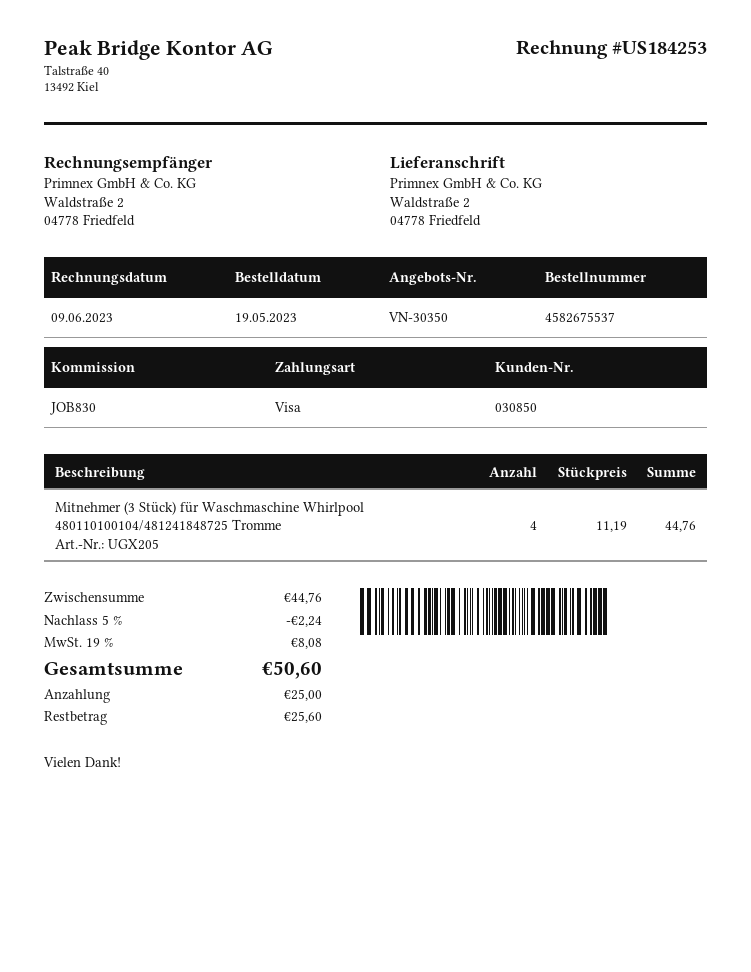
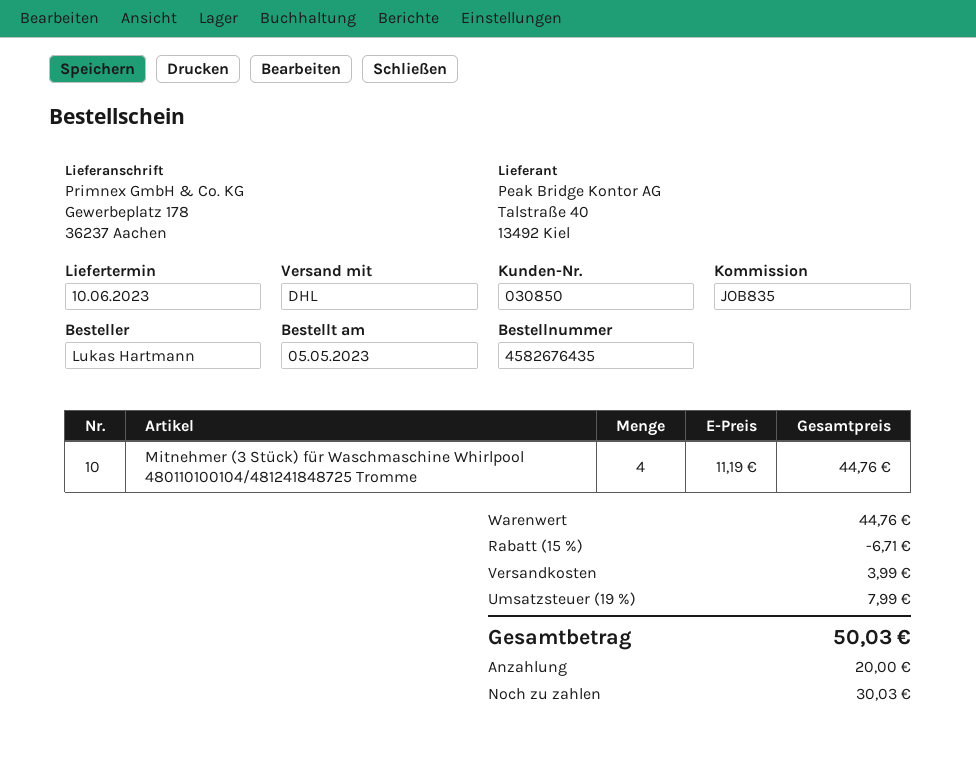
order number: 4582675537 -> 4582676435
order date: 2023-05-19 -> 2023-05-05
reference: JOB830 -> JOB835
ship to: Waldstraße 2, 04778 Friedfeld -> Gewerbeplatz 178, 36237 Aachen
discount: 5% = 2.24 -> 15% = 6.71
shipping: none -> 3.99
tax: 19% = 8.08 -> 19% = 7.99
total: 50.60 -> 50.03
deposit: 25.00 -> 20.00
balance: 25.60 -> 30.03

